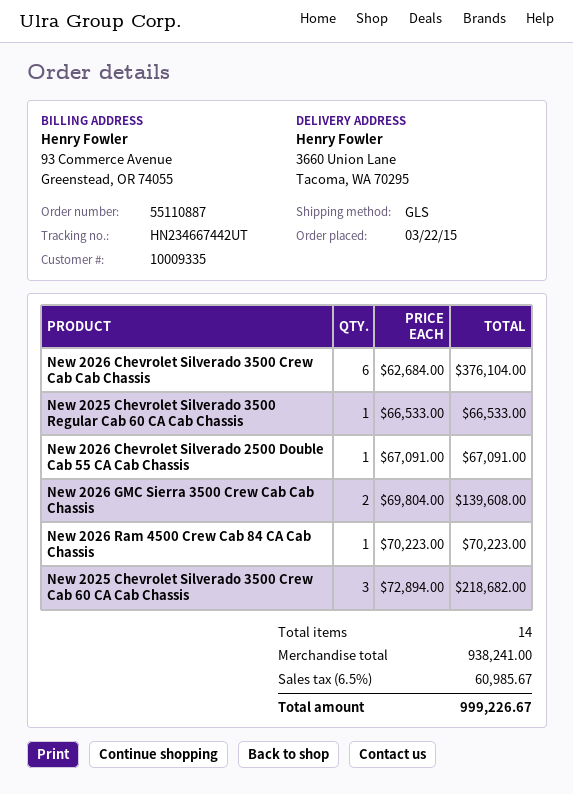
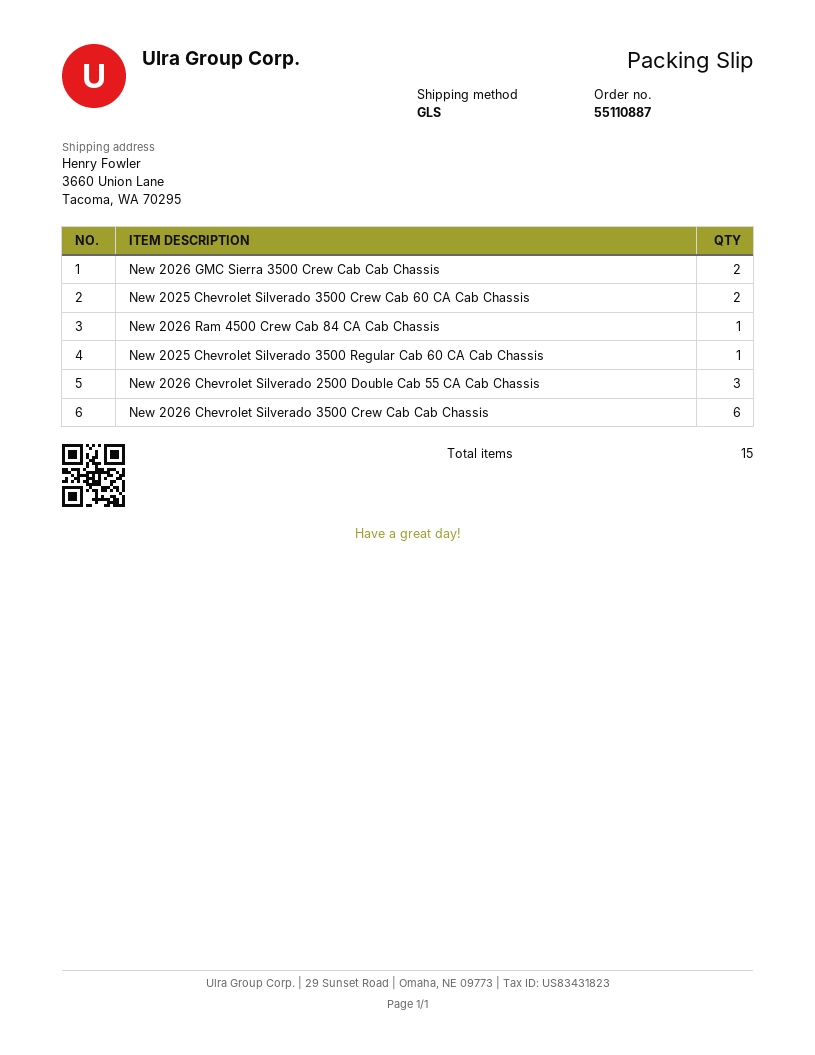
New 2026 Chevrolet Silverado 2500 Double Cab 55 CA Cab Chassis: 1 -> 3
New 2025 Chevrolet Silverado 3500 Crew Cab 60 CA Cab Chassis: 3 -> 2
total quantity: 14 -> 15

